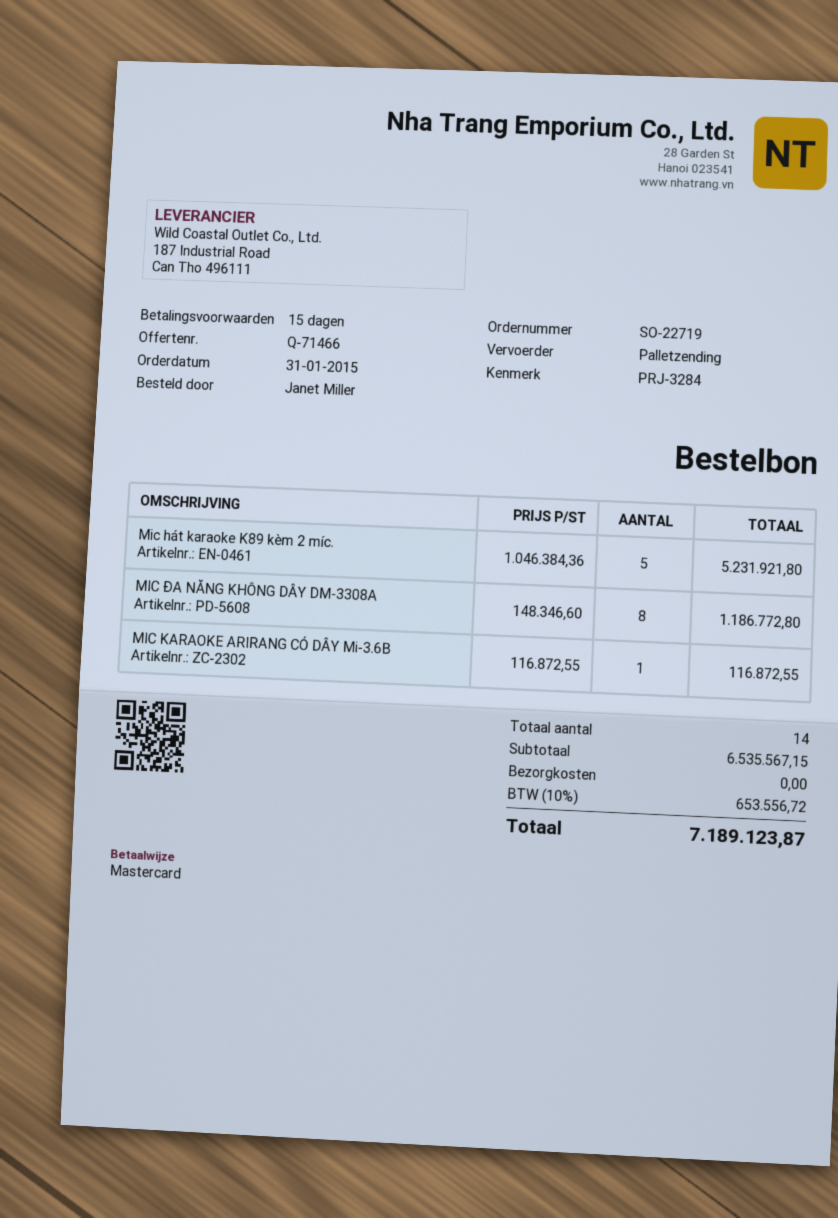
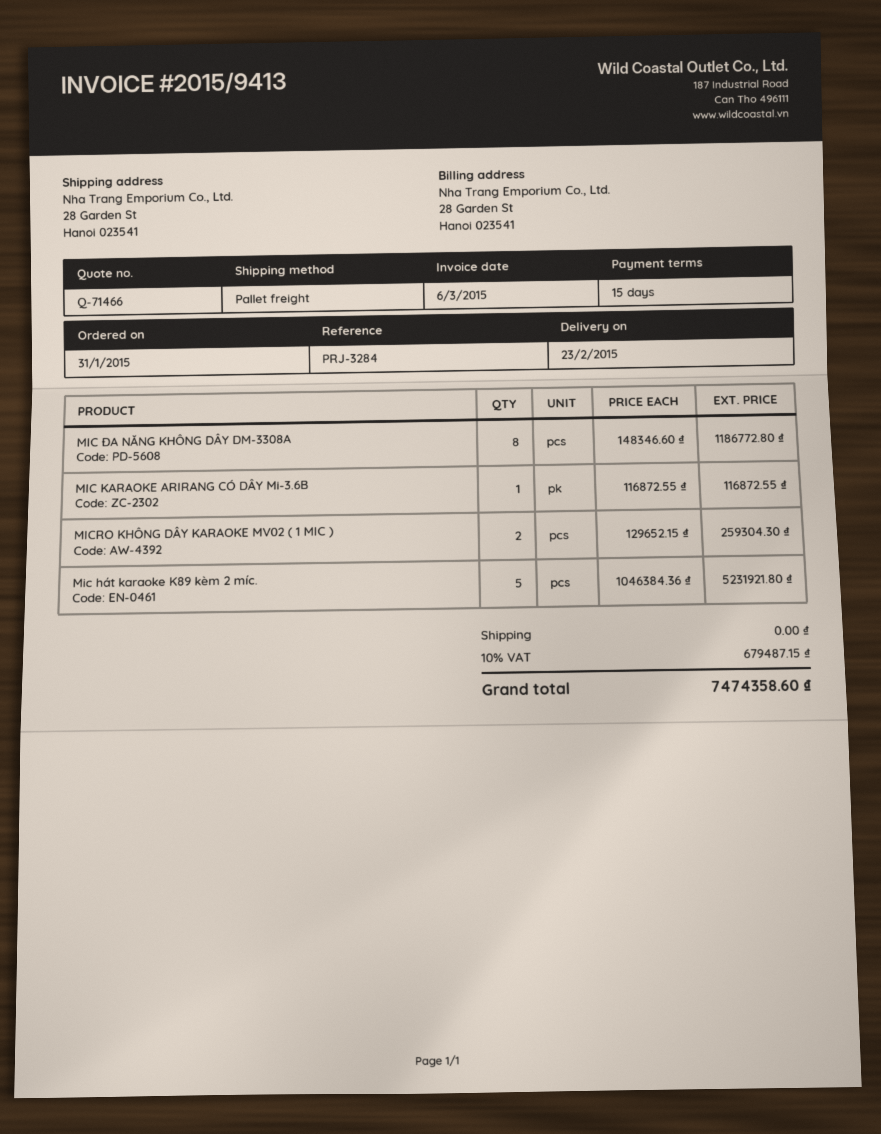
MICRO KHÔNG DÂY KARAOKE MV02 ( 1 MIC ): none -> 2 x 129652.15 = 259304.30
tax: 10% = 653556.72 -> 10% = 679487.15
total: 7189123.87 -> 7474358.60

